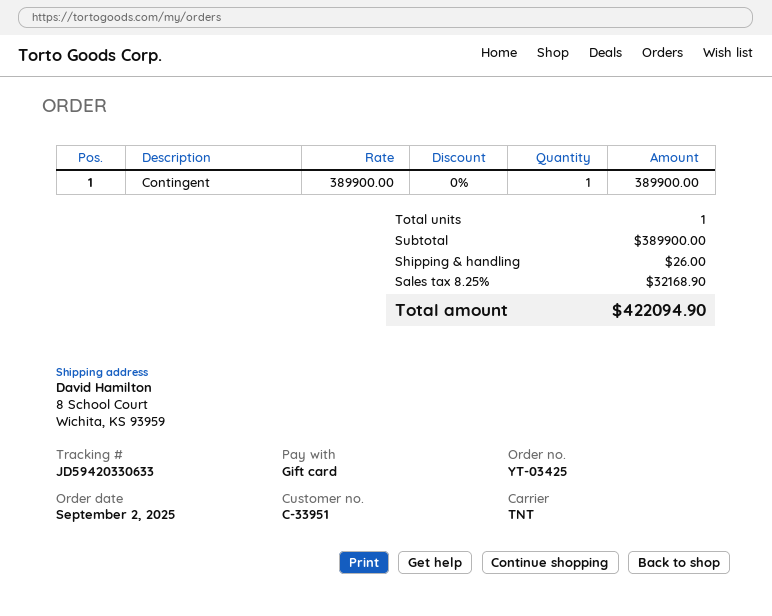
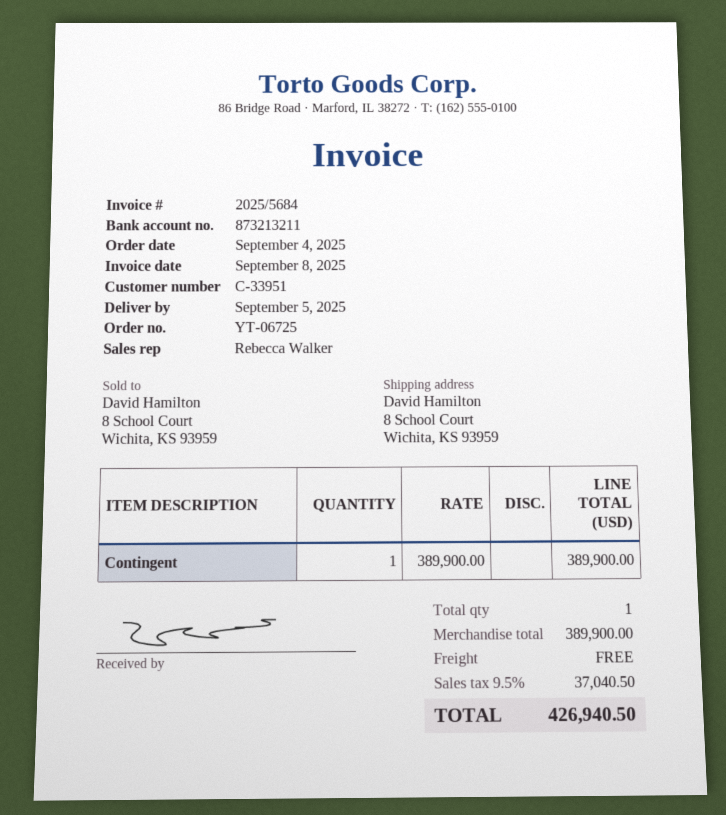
order number: YT-03425 -> YT-06725
order date: 2025-09-02 -> 2025-09-04
shipping: 26.00 -> 0.00
tax: 8.25% = 32168.90 -> 9.5% = 37040.50
total: 422094.90 -> 426940.50

